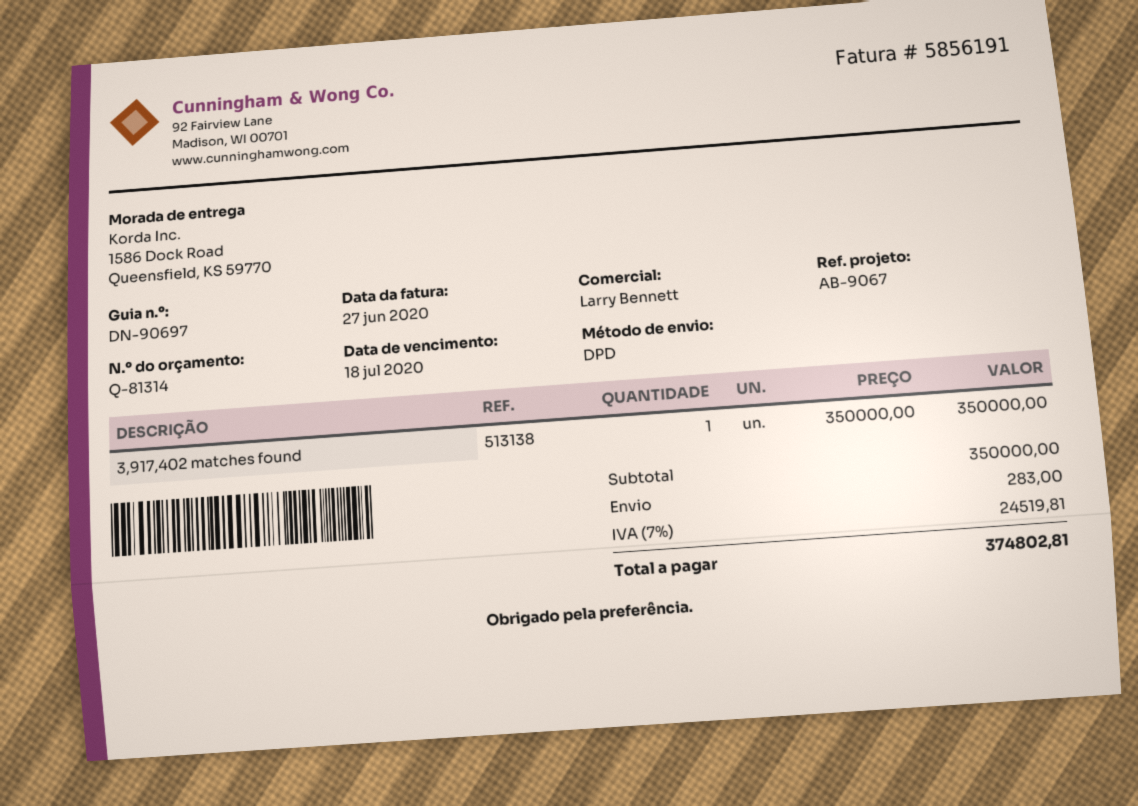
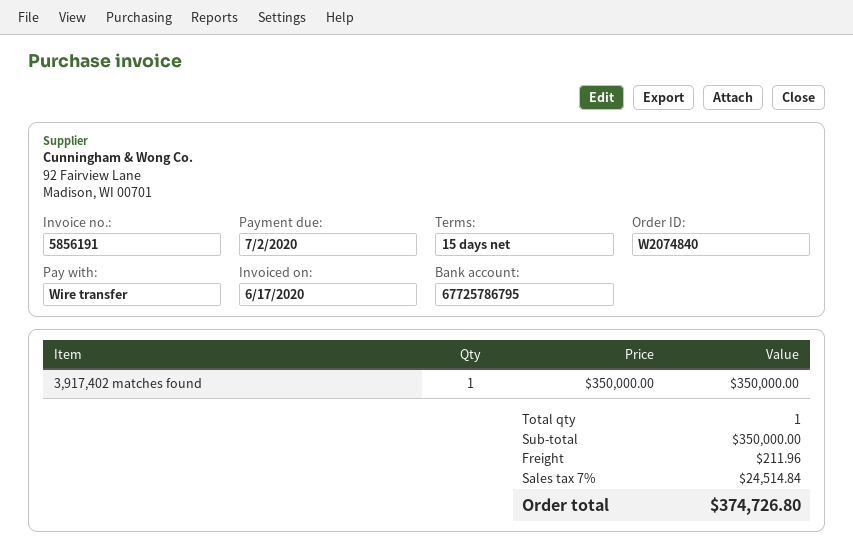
invoice date: 2020-06-27 -> 2020-06-17
due date: 2020-07-18 -> 2020-07-02
shipping: 283.00 -> 211.96
tax: 7% = 24519.81 -> 7% = 24514.84
total: 374802.81 -> 374726.80

